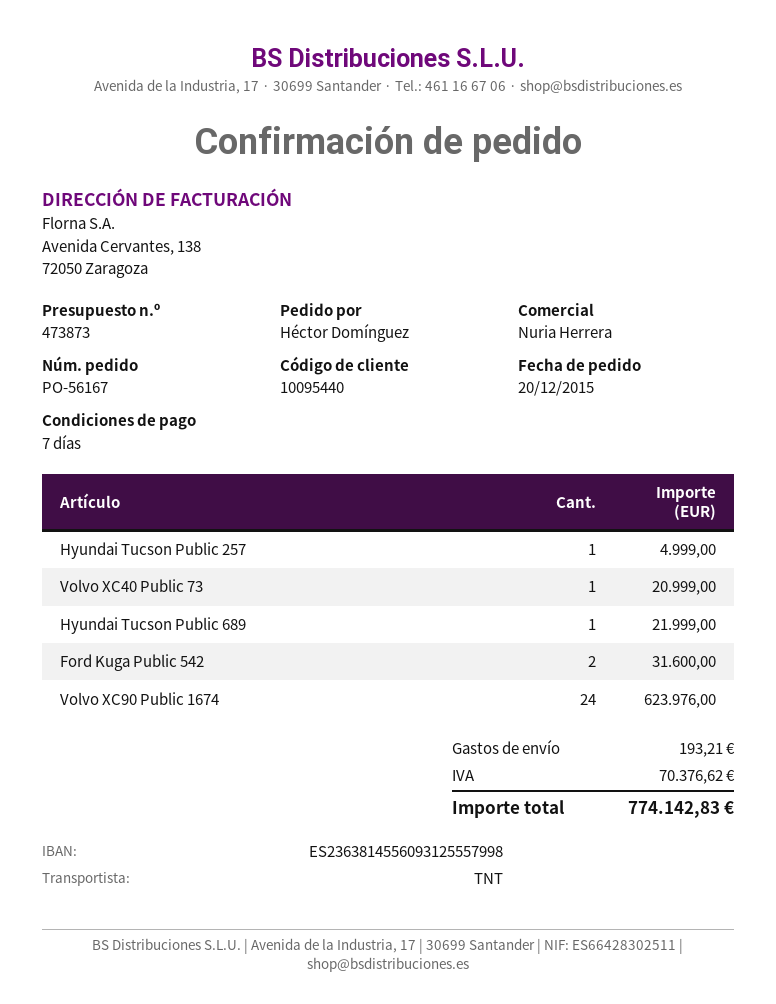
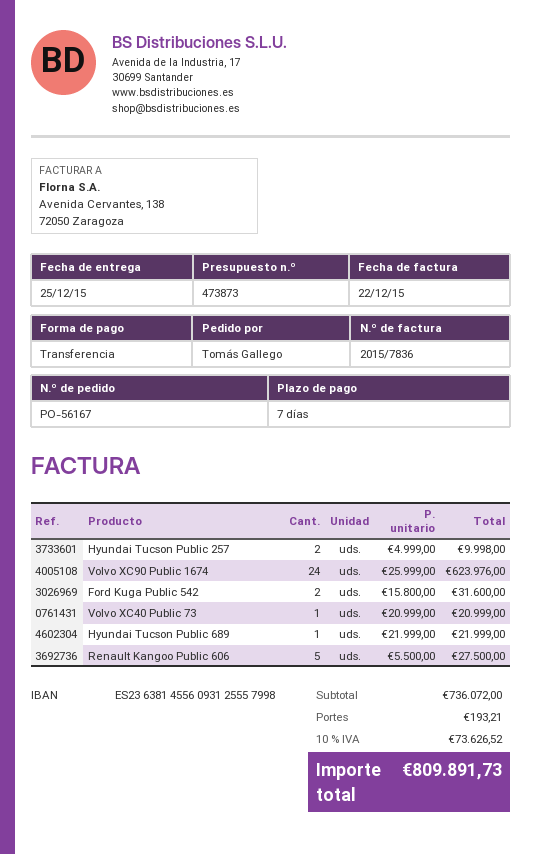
ordered by: Héctor Domínguez -> Tomás Gallego
Hyundai Tucson Public 257: 1 for 4999.00 -> 2 for 9998.00
Renault Kangoo Public 606: none -> 5 for 27500.00
tax: 70376.62 -> 73626.52
total: 774142.83 -> 809891.73

